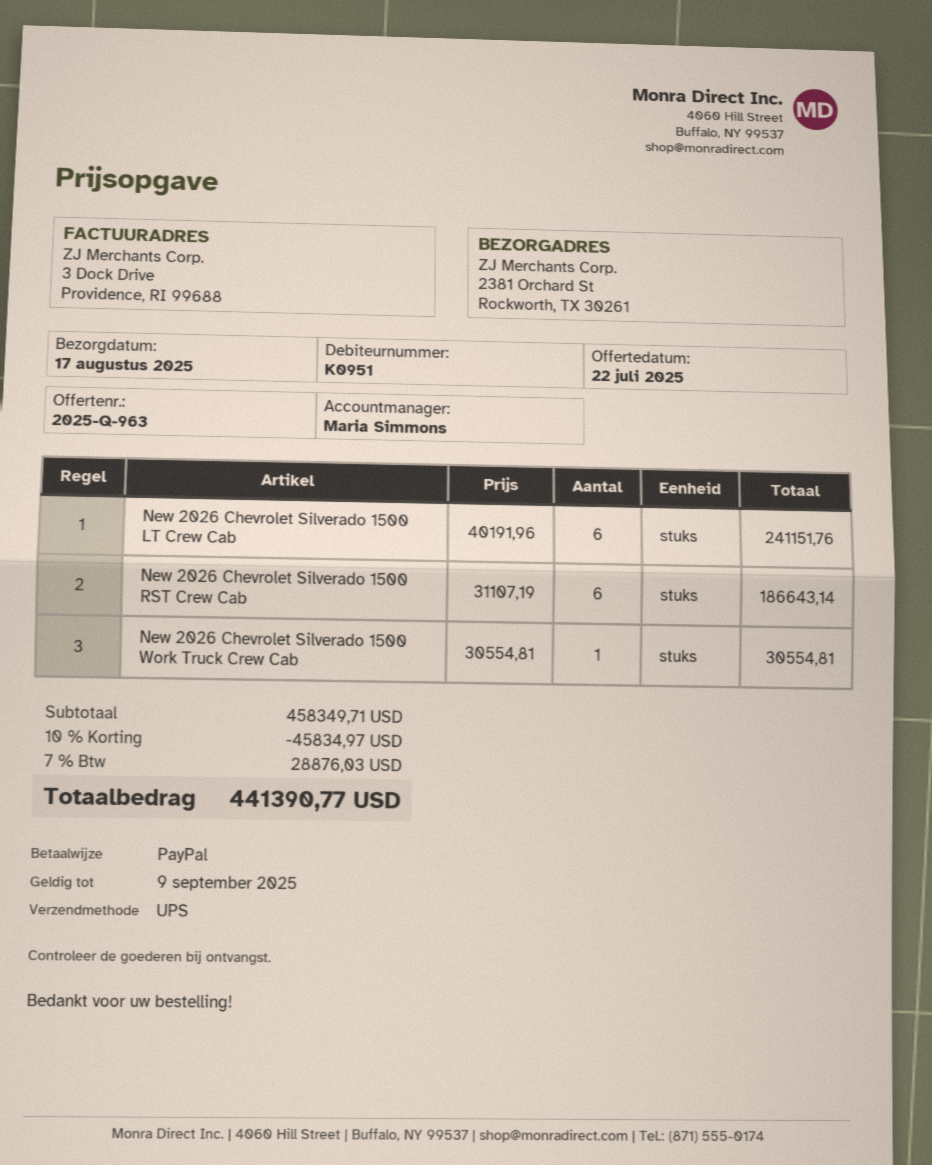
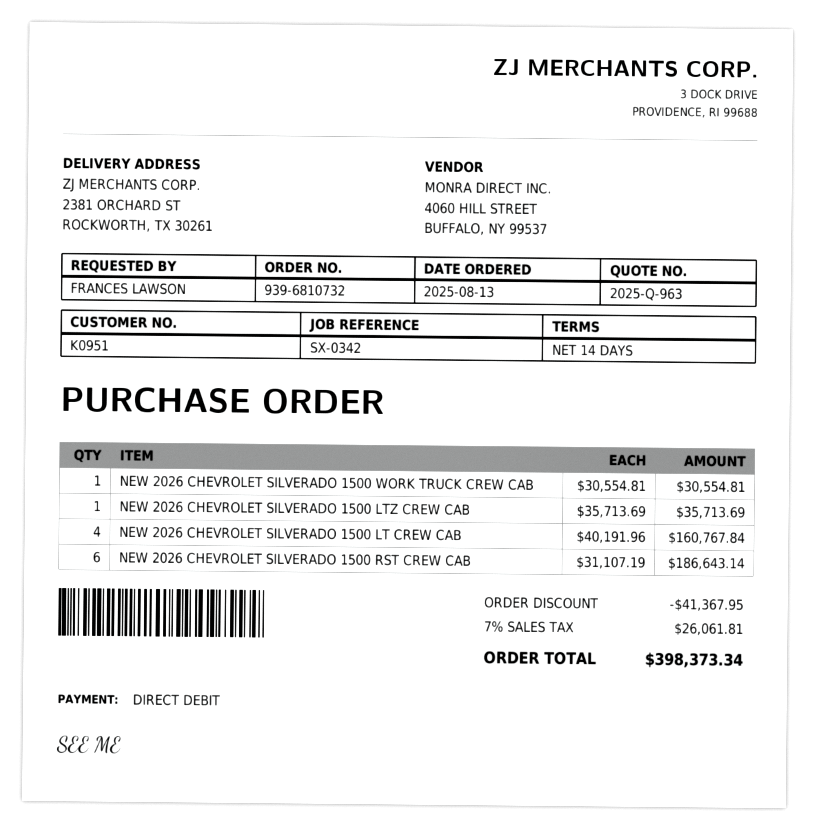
payment method: PayPal -> direct debit
New 2026 Chevrolet Silverado 1500 LT Crew Cab: 6 x 40191.96 = 241151.76 -> 4 x 40191.96 = 160767.84
NEW 2026 CHEVROLET SILVERADO 1500 LTZ CREW CAB: none -> 1 x 35713.69 = 35713.69
discount: 45834.97 -> 41367.95
tax: 7% = 28876.03 -> 7% = 26061.81
total: 441390.77 -> 398373.34

